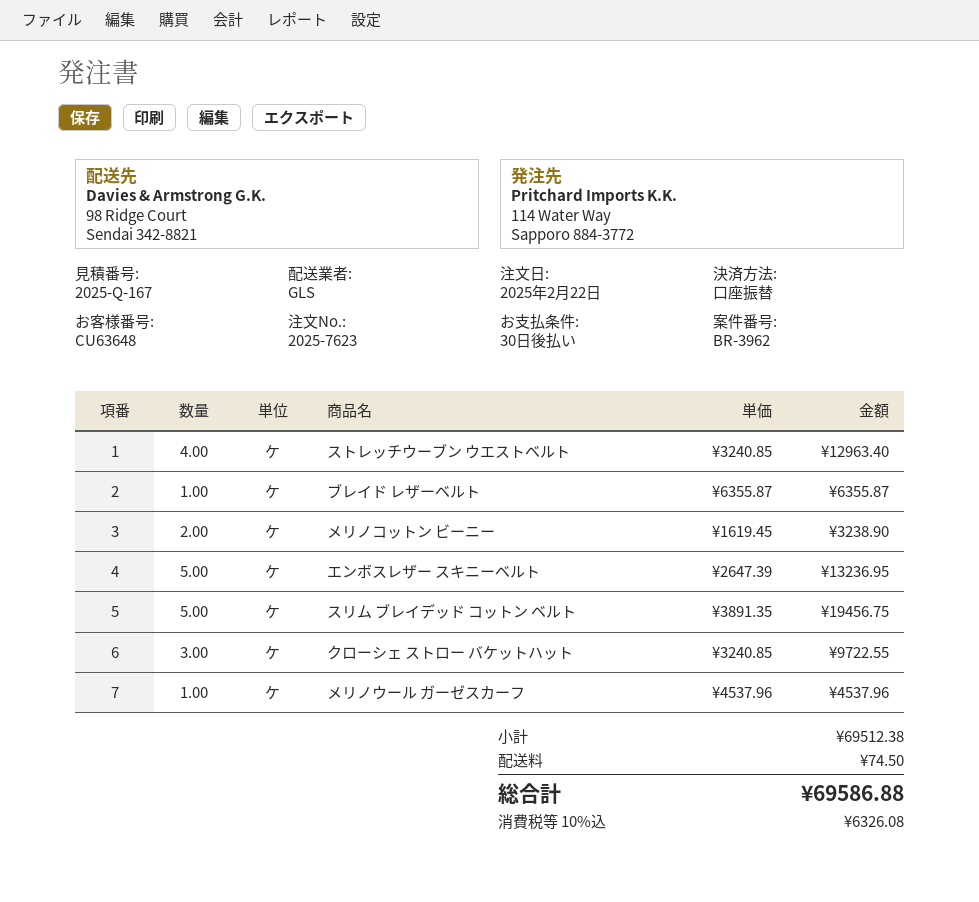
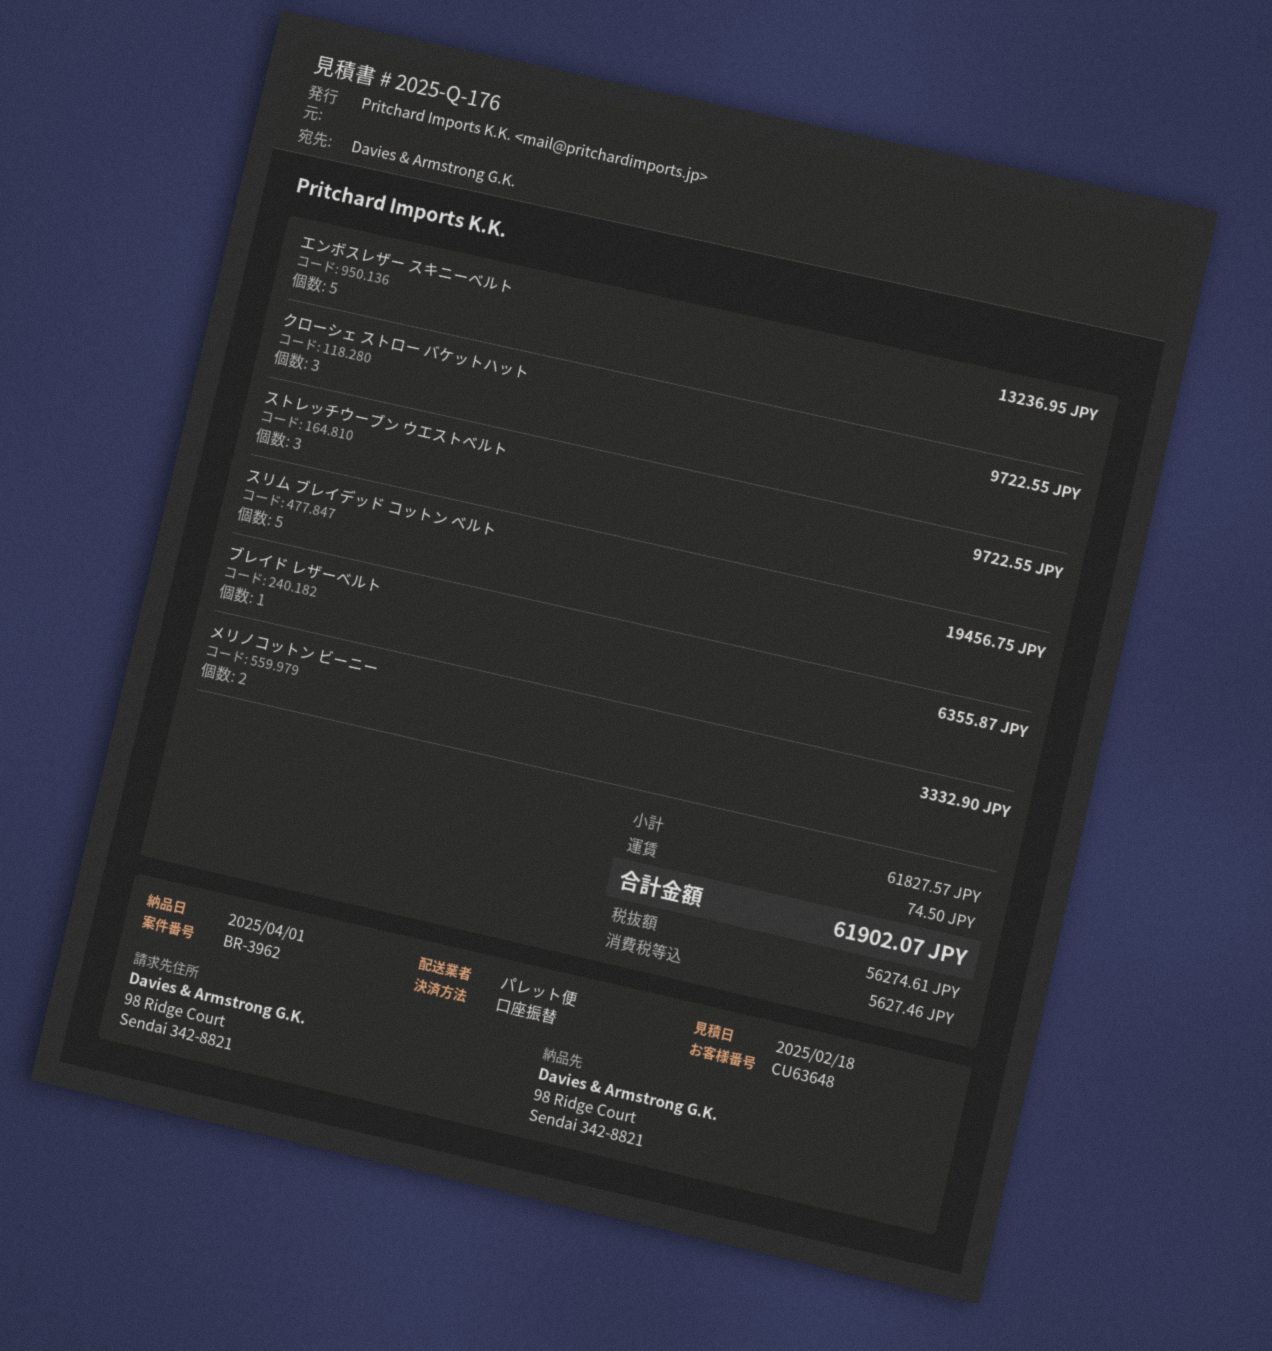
quote number: 2025-Q-167 -> 2025-Q-176
shipping method: GLS -> pallet freight
ストレッチウーブン ウエストベルト: 4 for 12963.40 -> 3 for 9722.55
メリノコットン ビーニー: 2 for 3238.90 -> 2 for 3332.90
メリノウール ガーゼスカーフ: 1 for 4537.96 -> none
subtotal: 69512.38 -> 61827.57
tax: 6326.08 -> 5627.46
total: 69586.88 -> 61902.07

